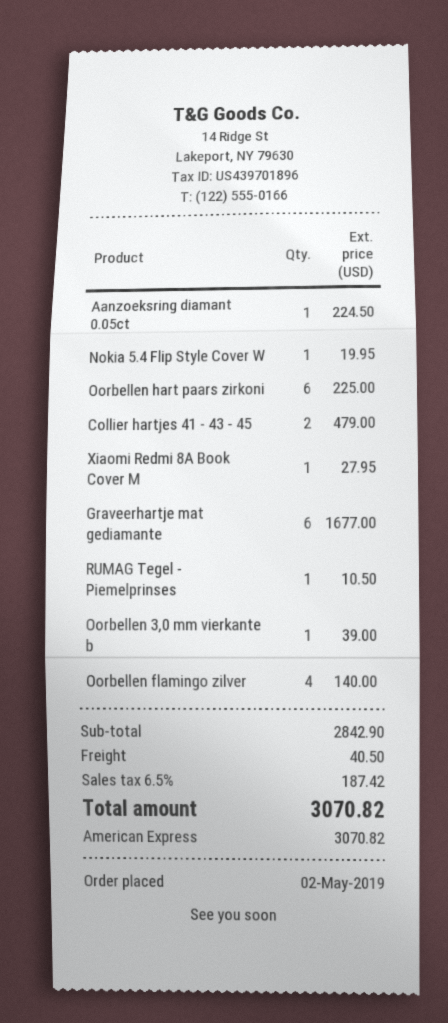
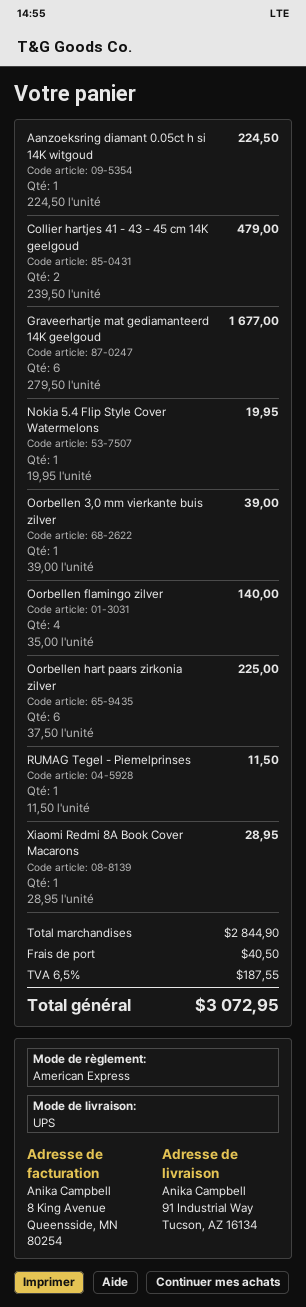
Xiaomi Redmi 8A Book Cover M: 1 for 27.95 -> 1 for 28.95
RUMAG Tegel - Piemelprinses: 1 for 10.50 -> 1 for 11.50
subtotal: 2842.90 -> 2844.90
tax: 6.5% = 187.42 -> 6.5% = 187.55
total: 3070.82 -> 3072.95

